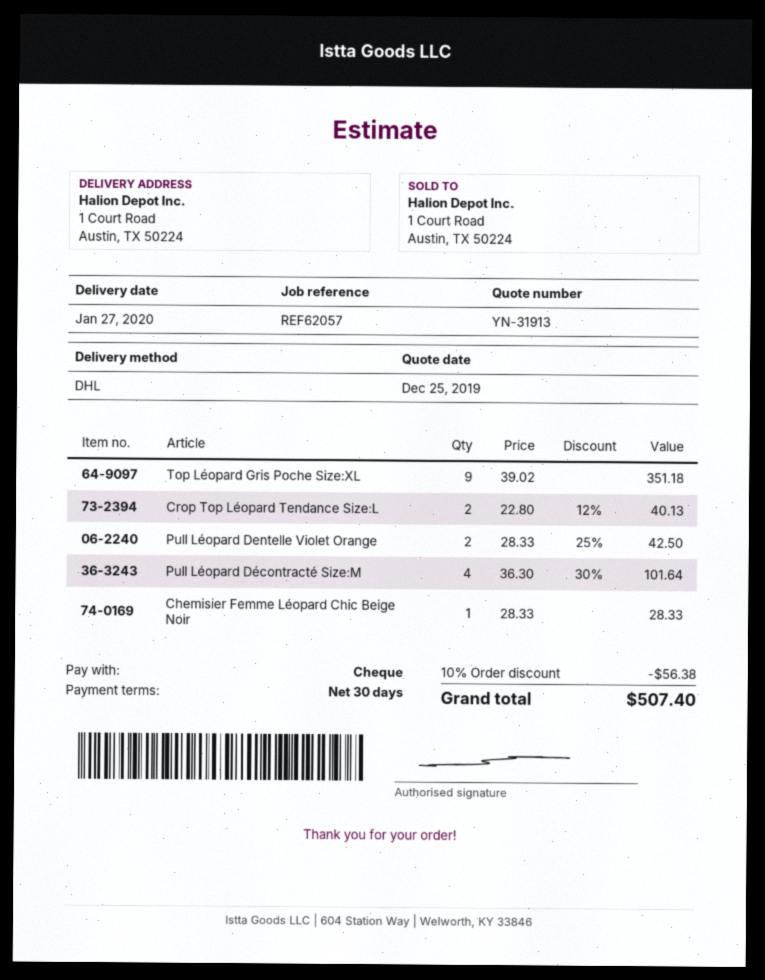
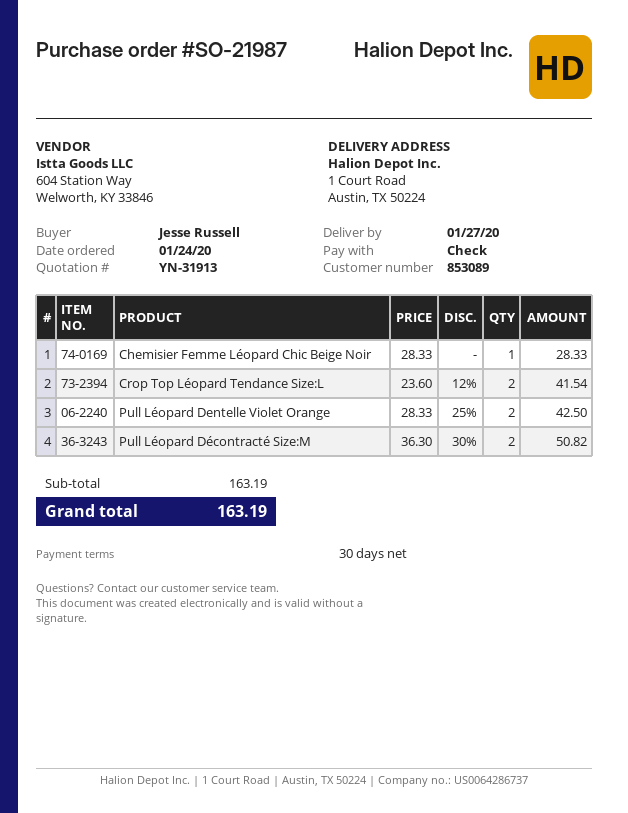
Top Léopard Gris Poche Size:XL: 9 x 39.02 = 351.18 -> none
Crop Top Léopard Tendance Size:L: 2 x 22.80 - 12% = 40.13 -> 2 x 23.60 - 12% = 41.54
Pull Léopard Décontracté Size:M: 4 x 36.30 - 30% = 101.64 -> 2 x 36.30 - 30% = 50.82
discount: 10% = 56.38 -> none
total: 507.40 -> 163.19

